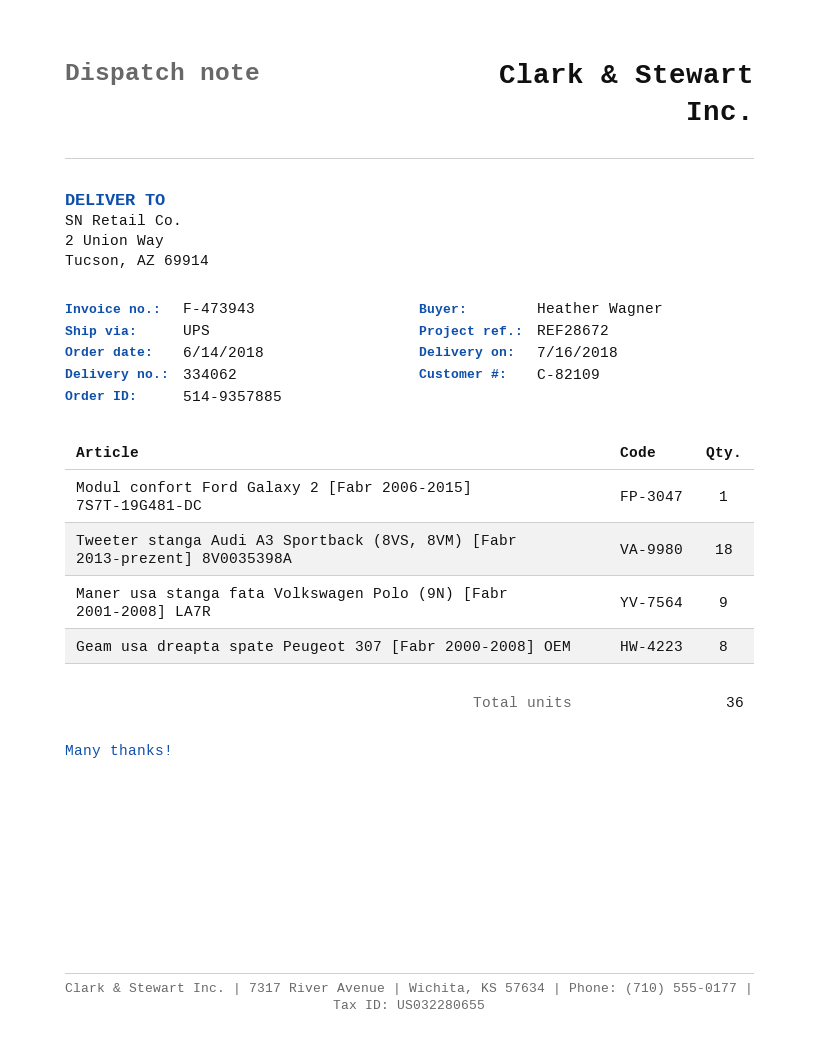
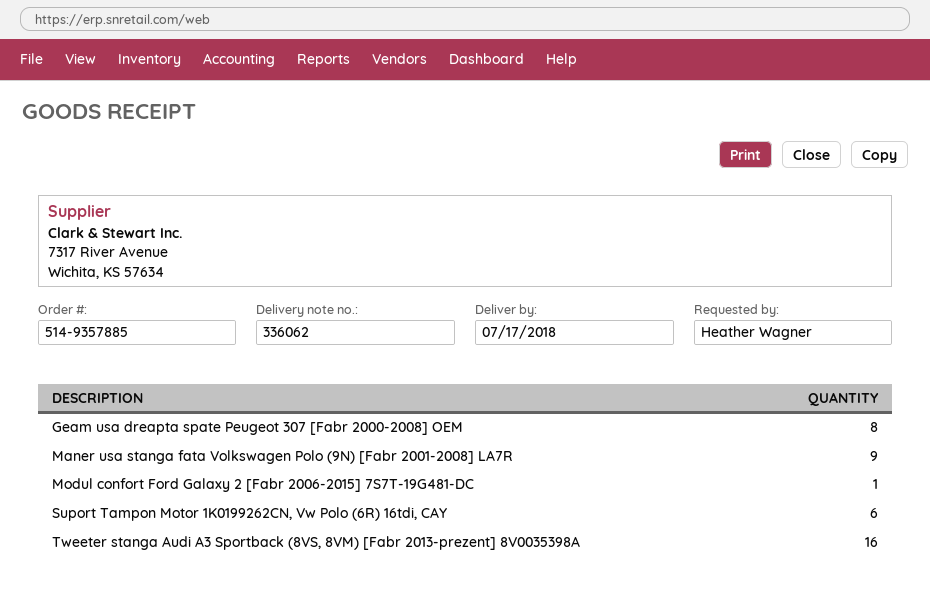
delivery note number: 334062 -> 336062
delivery date: 2018-07-16 -> 2018-07-17
Tweeter stanga Audi A3 Sportback (8VS, 8VM) [Fabr 2013-prezent] 8V0035398A: 18 -> 16
Suport Tampon Motor 1K0199262CN, Vw Polo (6R) 16tdi, CAY: none -> 6

